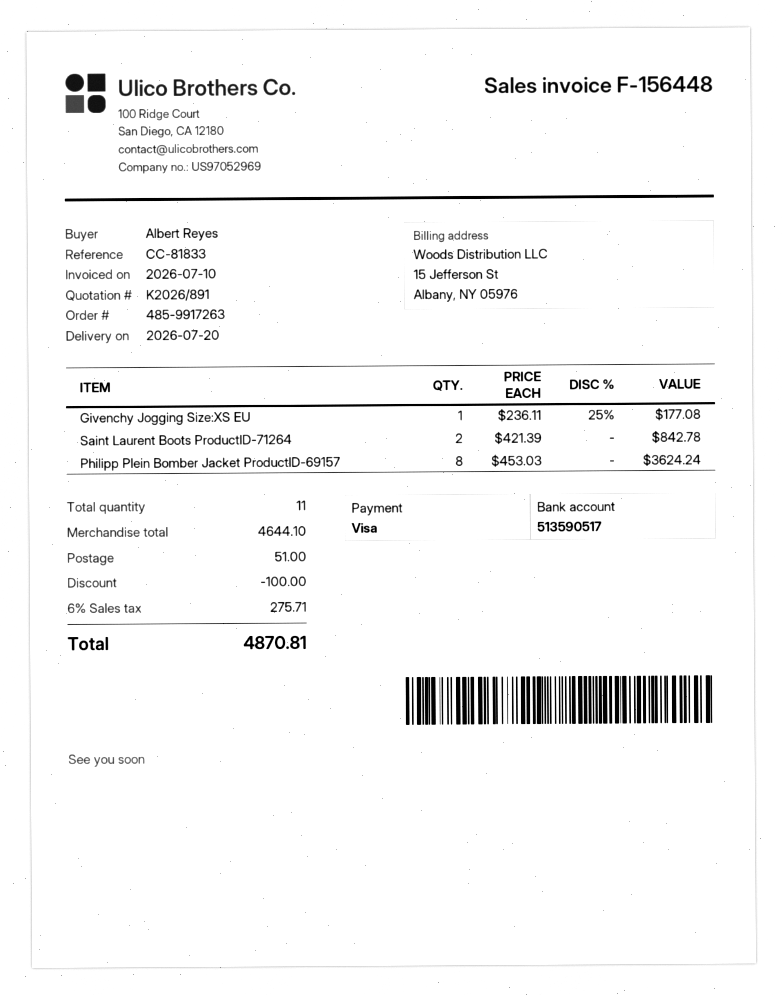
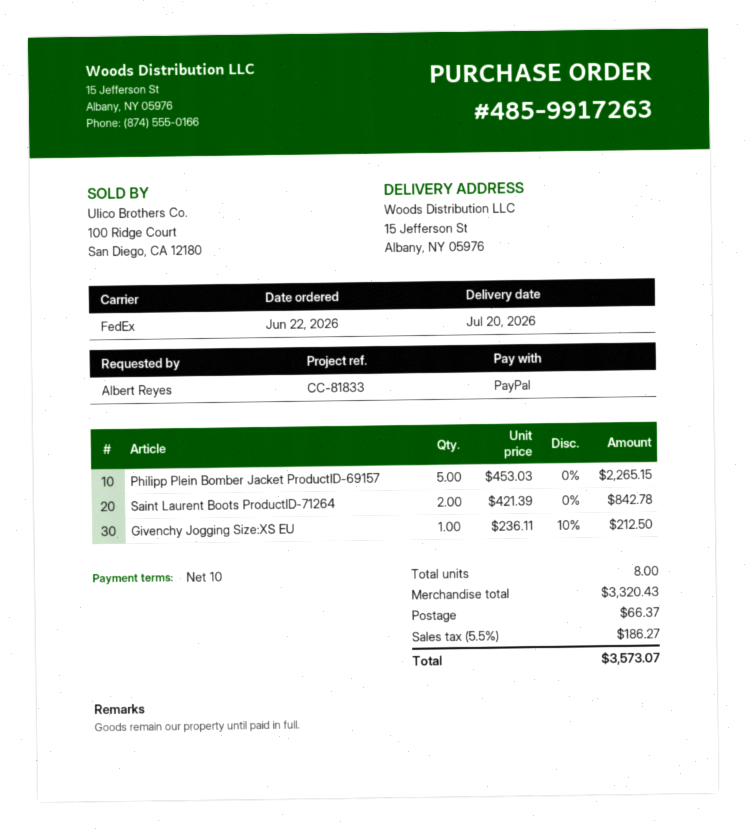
payment method: Visa -> PayPal
Givenchy Jogging Size:XS EU: 1 x 236.11 - 25% = 177.08 -> 1 x 236.11 - 10% = 212.50
Philipp Plein Bomber Jacket ProductID-69157: 8 x 453.03 = 3624.24 -> 5 x 453.03 = 2265.15
total quantity: 11 -> 8
subtotal: 4644.10 -> 3320.43
discount: 100.00 -> none
shipping: 51.00 -> 66.37
tax: 6% = 275.71 -> 5.5% = 186.27
total: 4870.81 -> 3573.07

